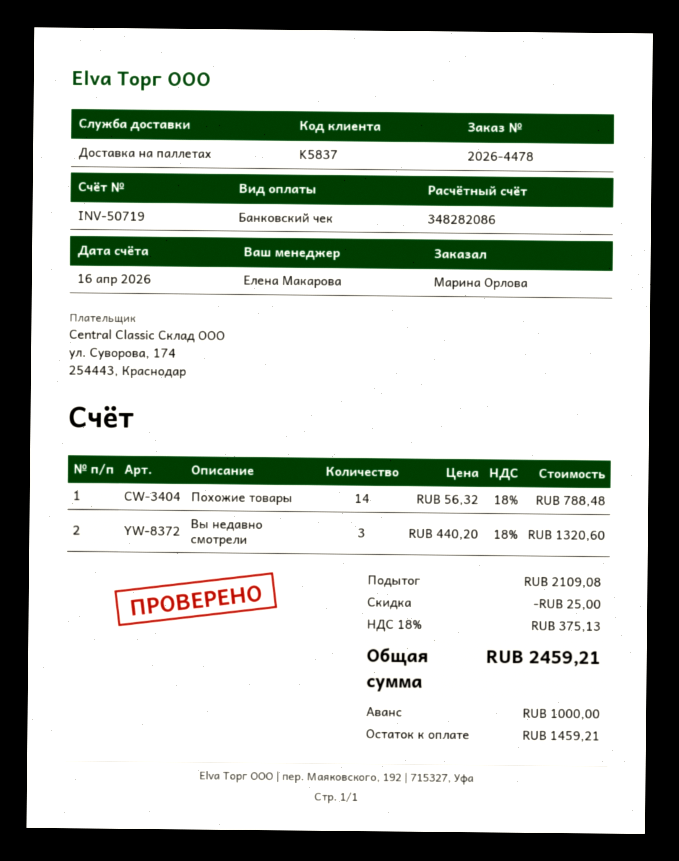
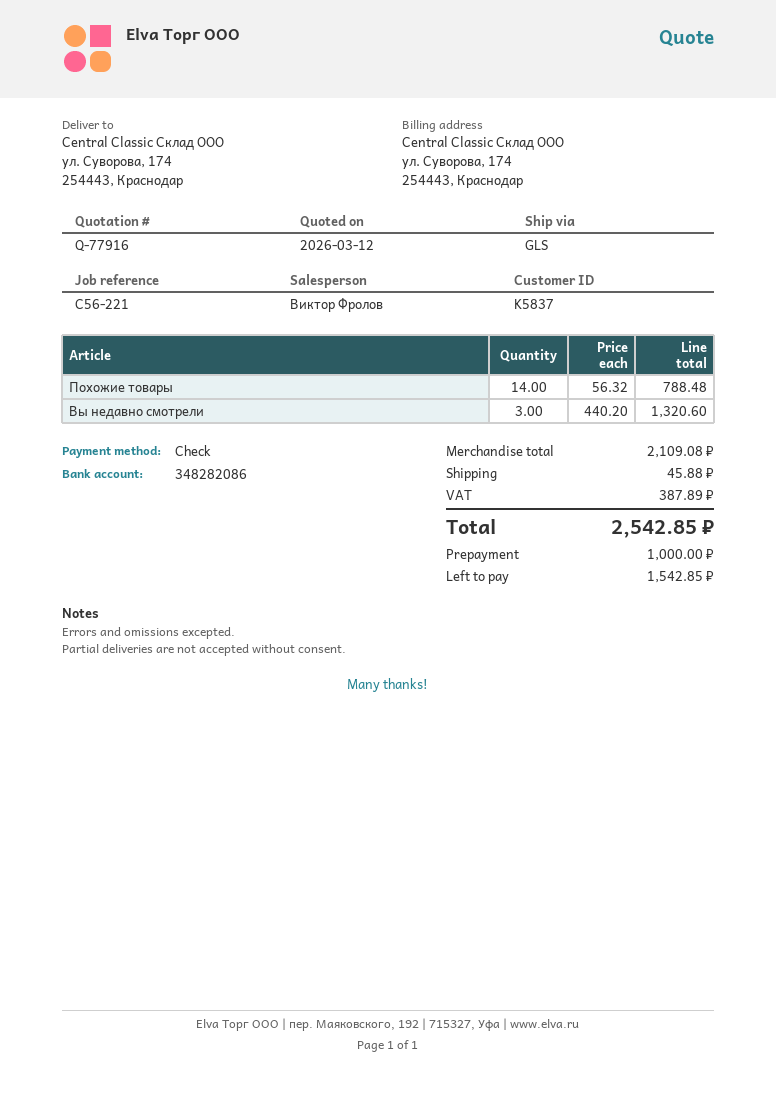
sales rep: Елена Макарова -> Виктор Фролов
shipping method: pallet freight -> GLS
discount: 25.00 -> none
shipping: none -> 45.88
tax: 375.13 -> 387.89
total: 2459.21 -> 2542.85
balance: 1459.21 -> 1542.85

